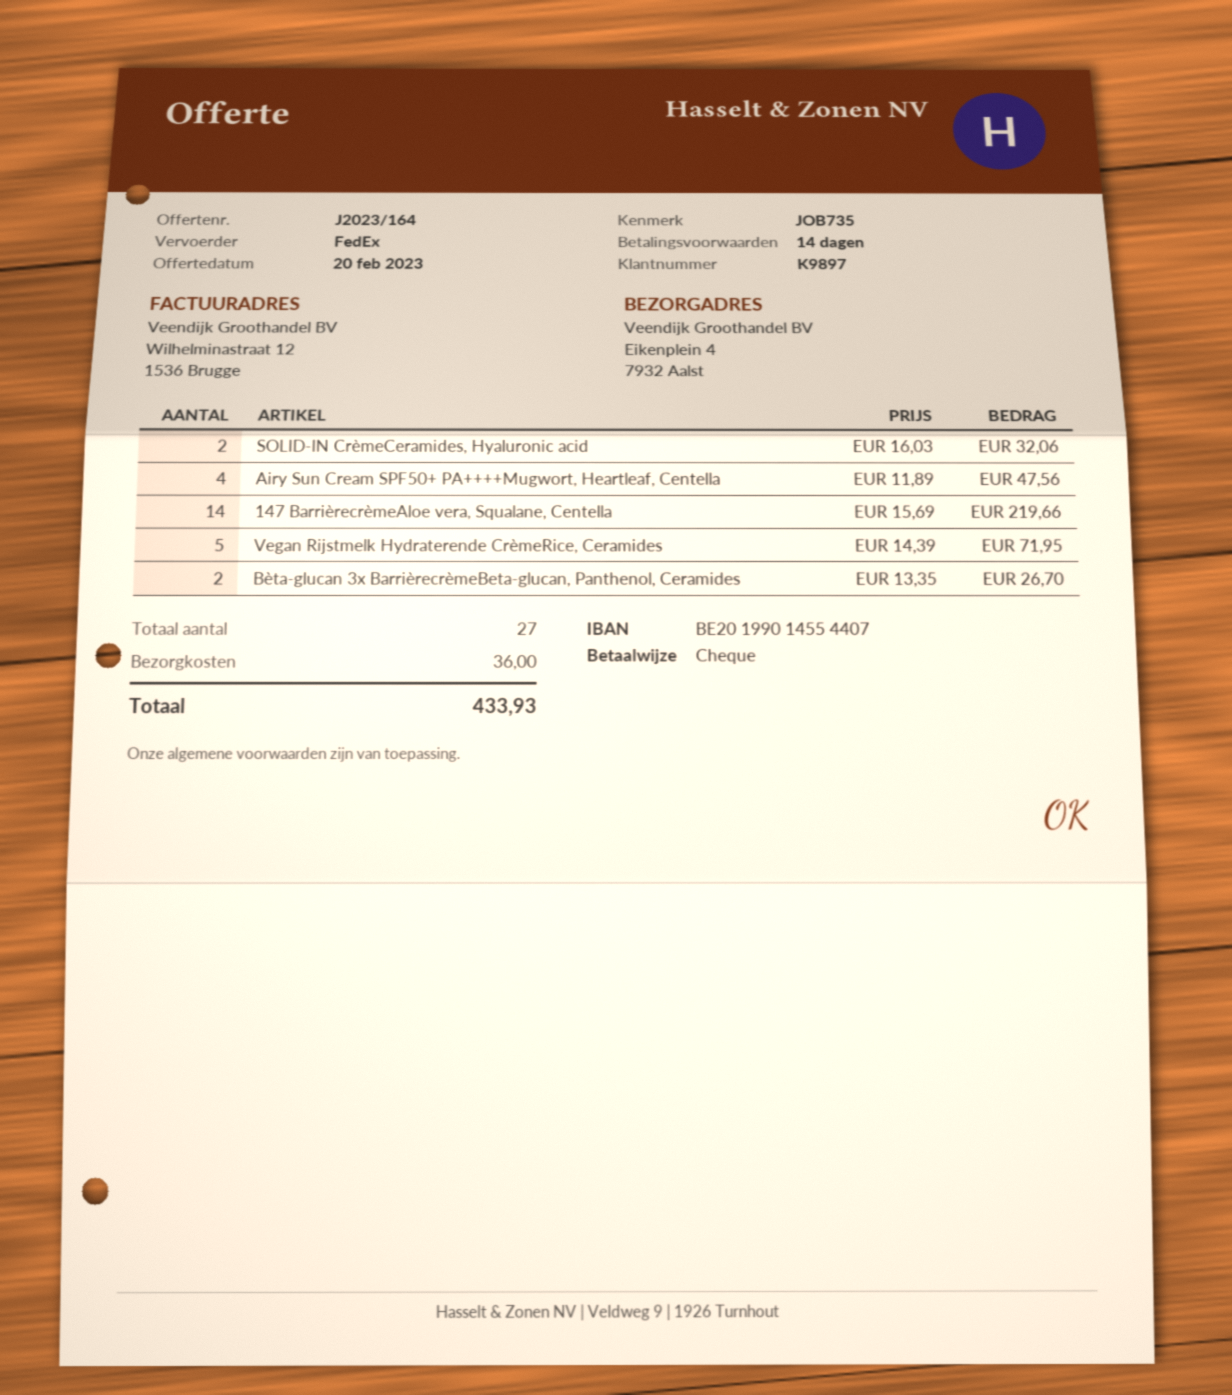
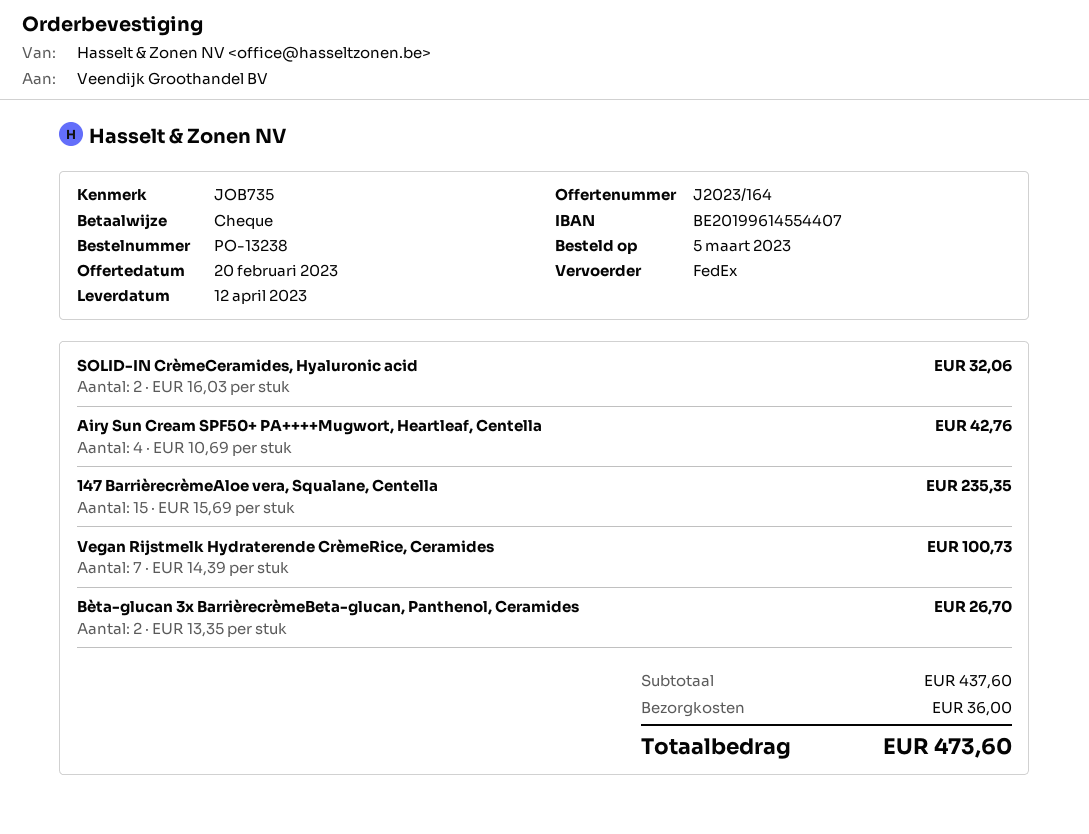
bank account: BE20199014554407 -> BE20199614554407
Airy Sun Cream SPF50+ PA++++Mugwort, Heartleaf, Centella: 4 x 11.89 = 47.56 -> 4 x 10.69 = 42.76
147 BarrièrecrèmeAloe vera, Squalane, Centella: 14 x 15.69 = 219.66 -> 15 x 15.69 = 235.35
Vegan Rijstmelk Hydraterende CrèmeRice, Ceramides: 5 x 14.39 = 71.95 -> 7 x 14.39 = 100.73
total: 433.93 -> 473.60

